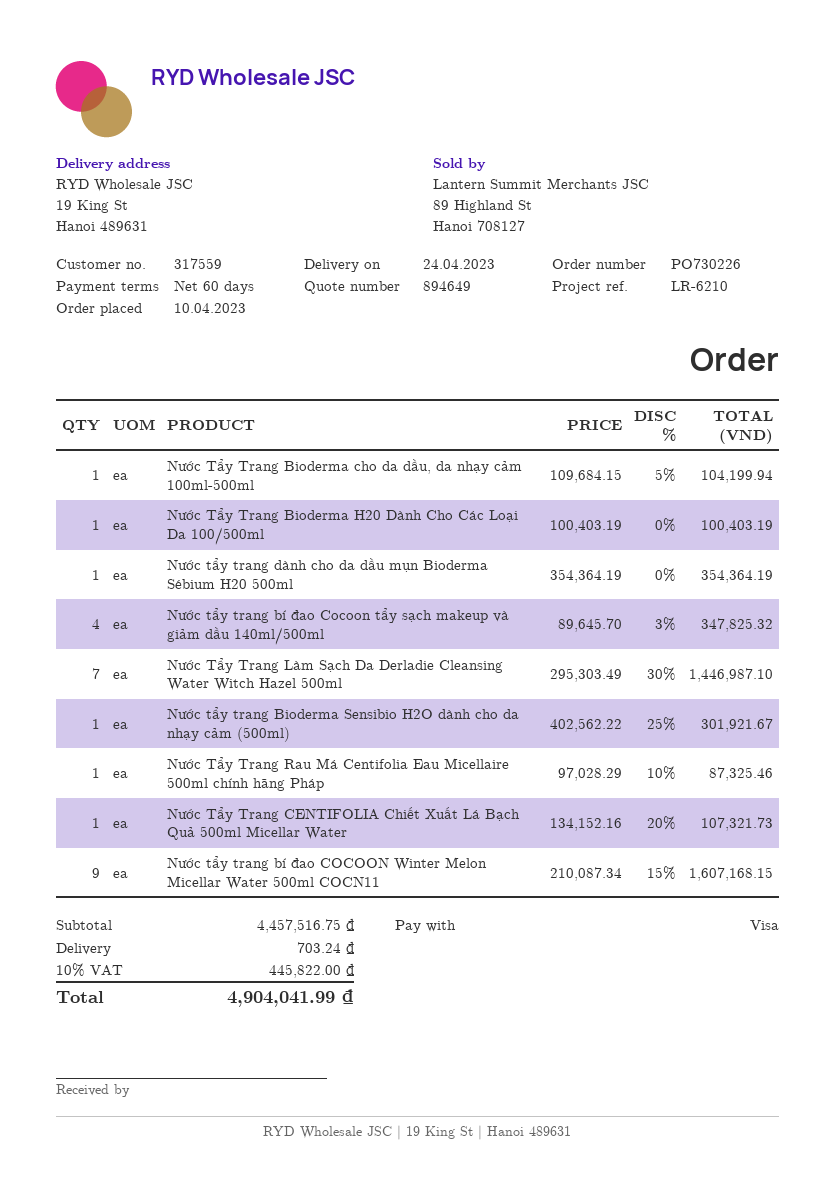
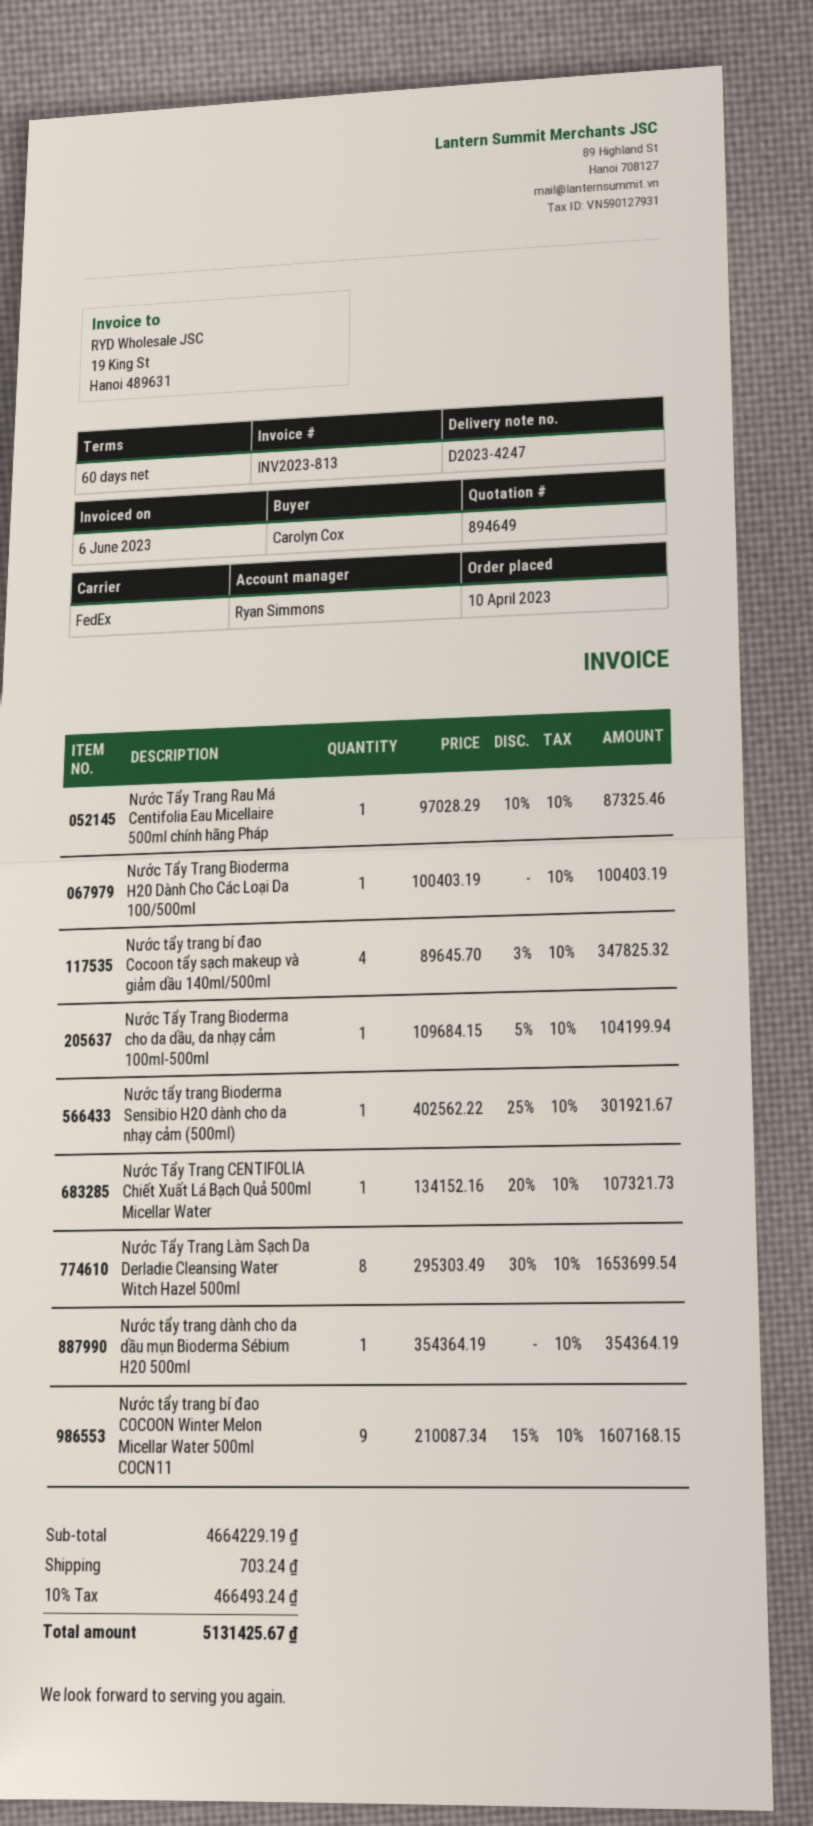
Nước Tẩy Trang Làm Sạch Da Derladie Cleansing Water Witch Hazel 500ml: 7 x 295303.49 - 30% = 1446987.10 -> 8 x 295303.49 - 30% = 1653699.54
subtotal: 4457516.75 -> 4664229.19
tax: 10% = 445822.00 -> 10% = 466493.24
total: 4904041.99 -> 5131425.67

